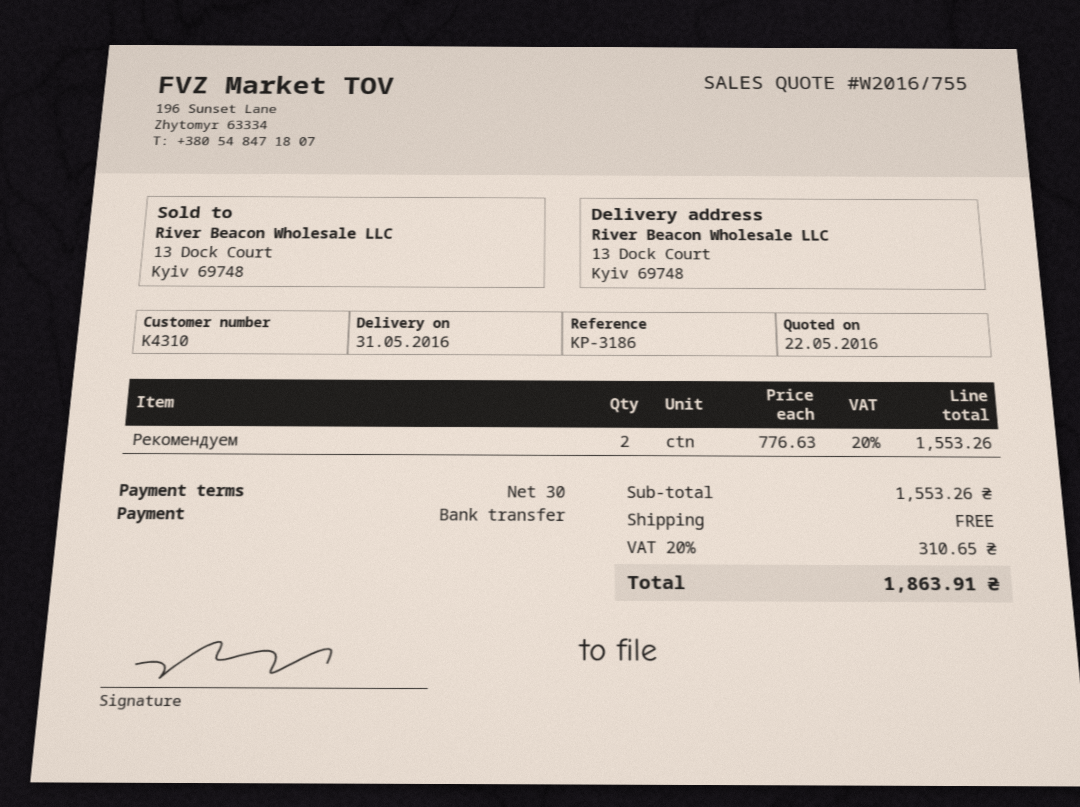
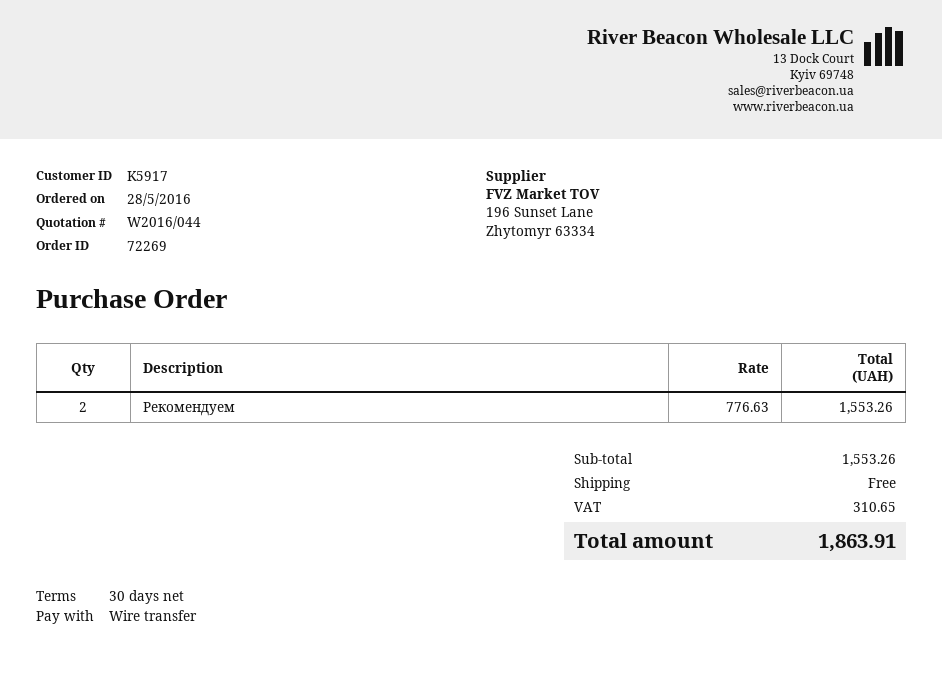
quote number: W2016/755 -> W2016/044
customer number: K4310 -> K5917

